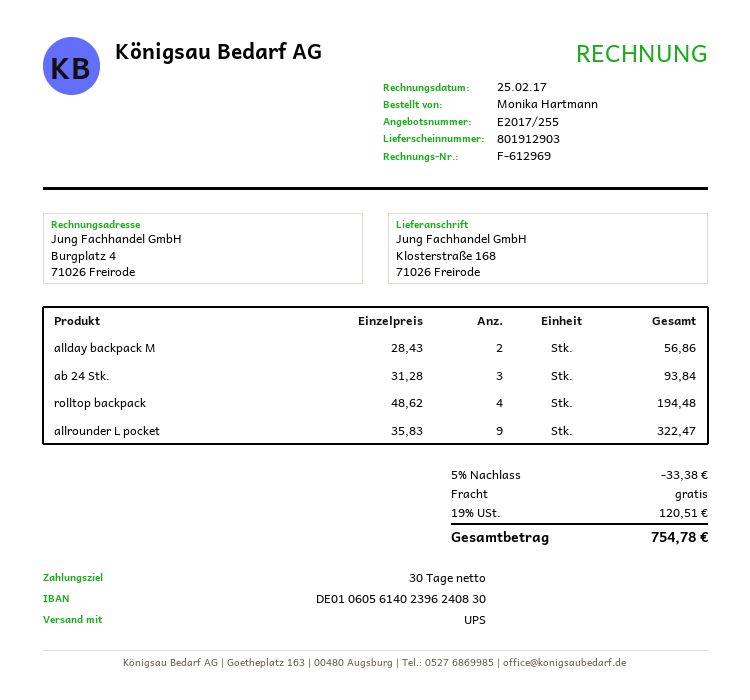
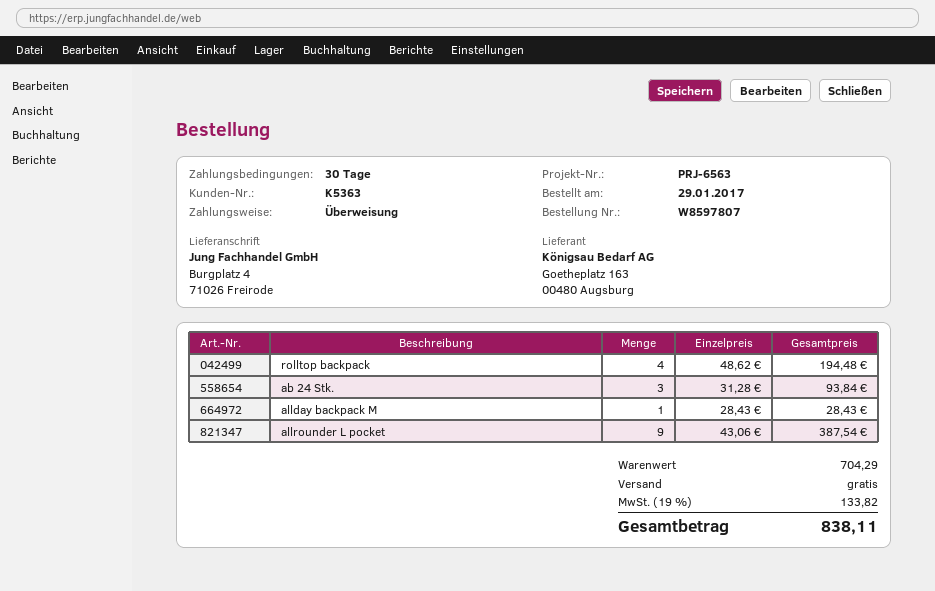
ship to: Klosterstraße 168, 71026 Freirode -> Burgplatz 4, 71026 Freirode
allday backpack M: 2 x 28.43 = 56.86 -> 1 x 28.43 = 28.43
allrounder L pocket: 9 x 35.83 = 322.47 -> 9 x 43.06 = 387.54
discount: 5% = 33.38 -> none
tax: 19% = 120.51 -> 19% = 133.82
total: 754.78 -> 838.11

